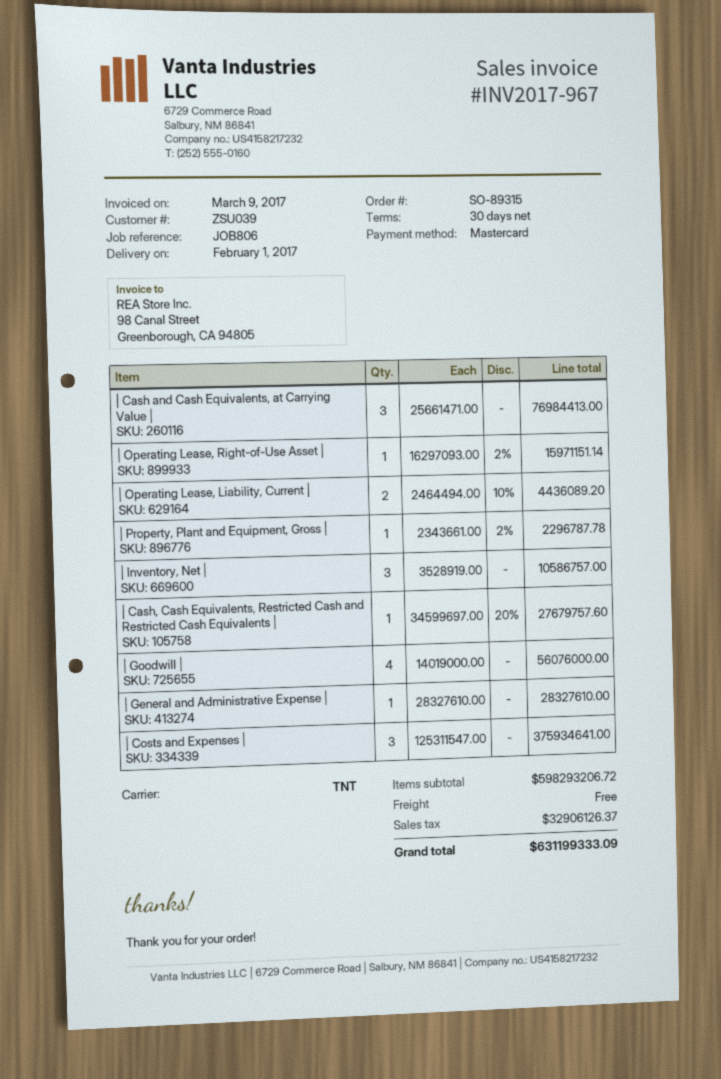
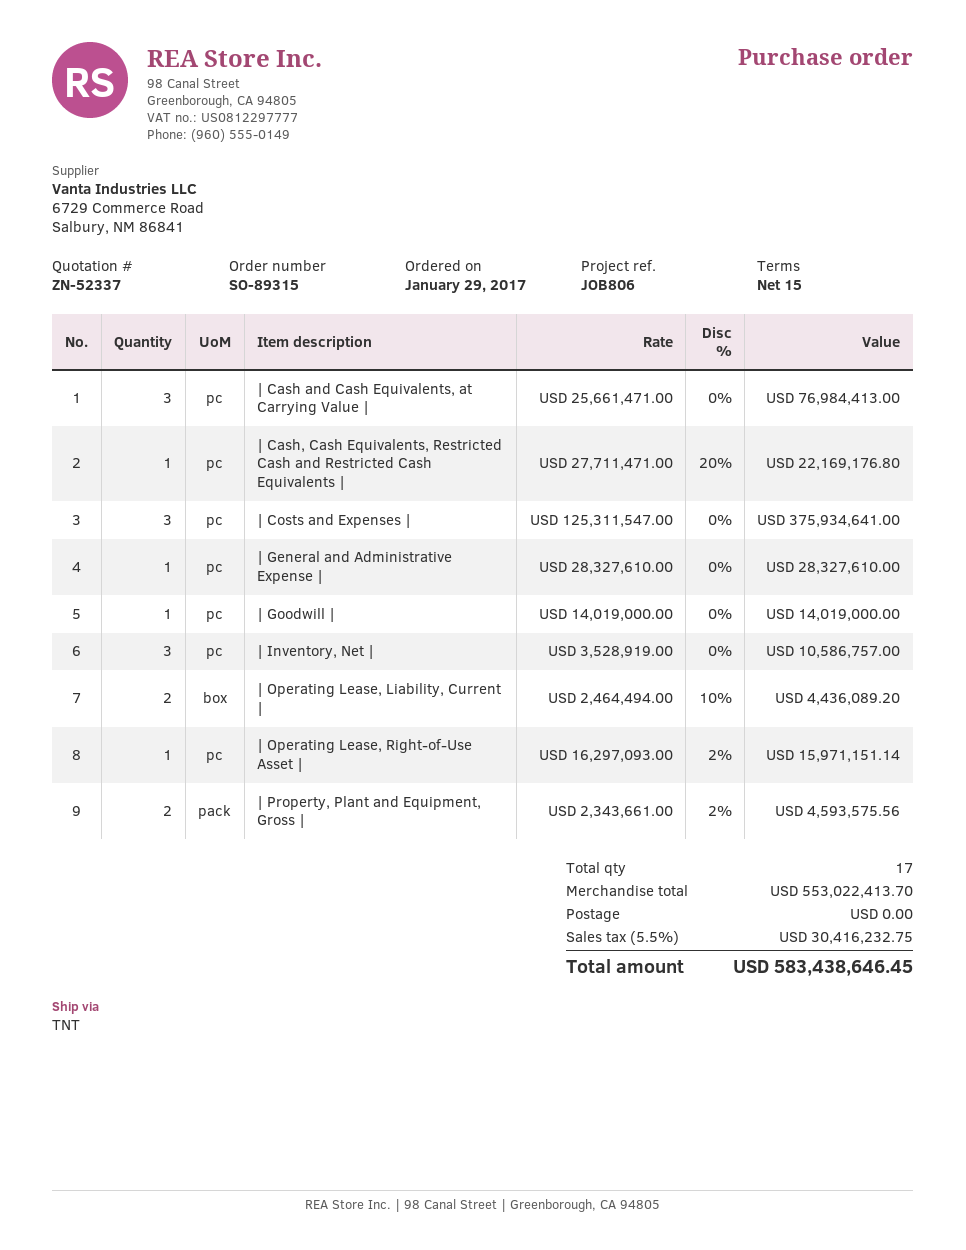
payment terms: 30 days -> 15 days
| Property, Plant and Equipment, Gross |: 1 x 2343661.00 - 2% = 2296787.78 -> 2 x 2343661.00 - 2% = 4593575.56
| Cash, Cash Equivalents, Restricted Cash and Restricted Cash Equivalents |: 1 x 34599697.00 - 20% = 27679757.60 -> 1 x 27711471.00 - 20% = 22169176.80
| Goodwill |: 4 x 14019000.00 = 56076000.00 -> 1 x 14019000.00 = 14019000.00
subtotal: 598293206.72 -> 553022413.70
tax: 32906126.37 -> 30416232.75
total: 631199333.09 -> 583438646.45

